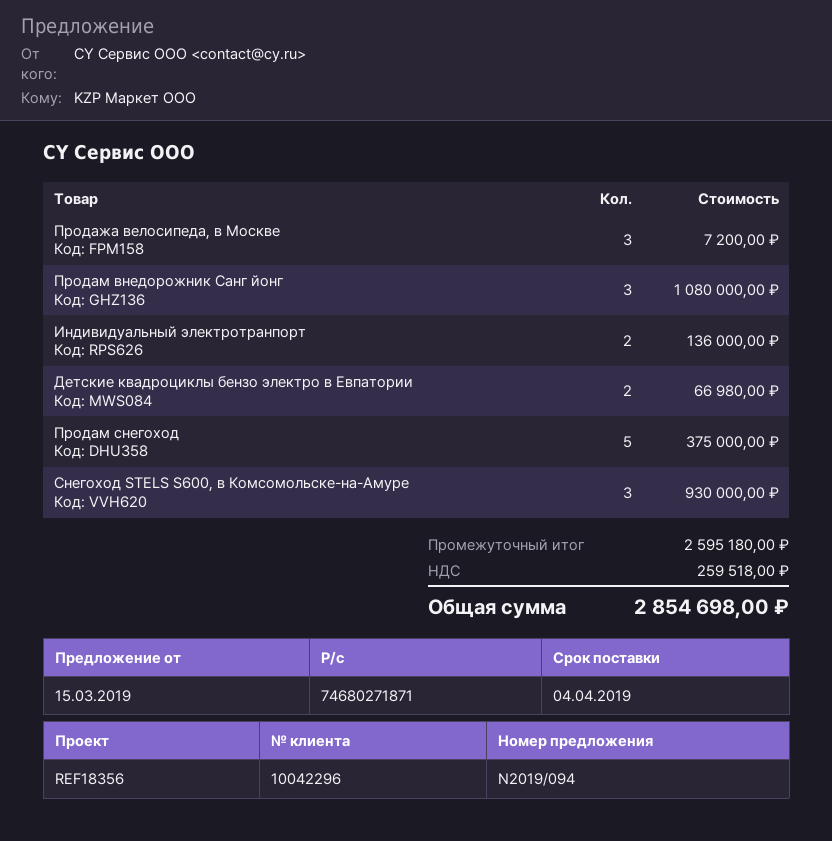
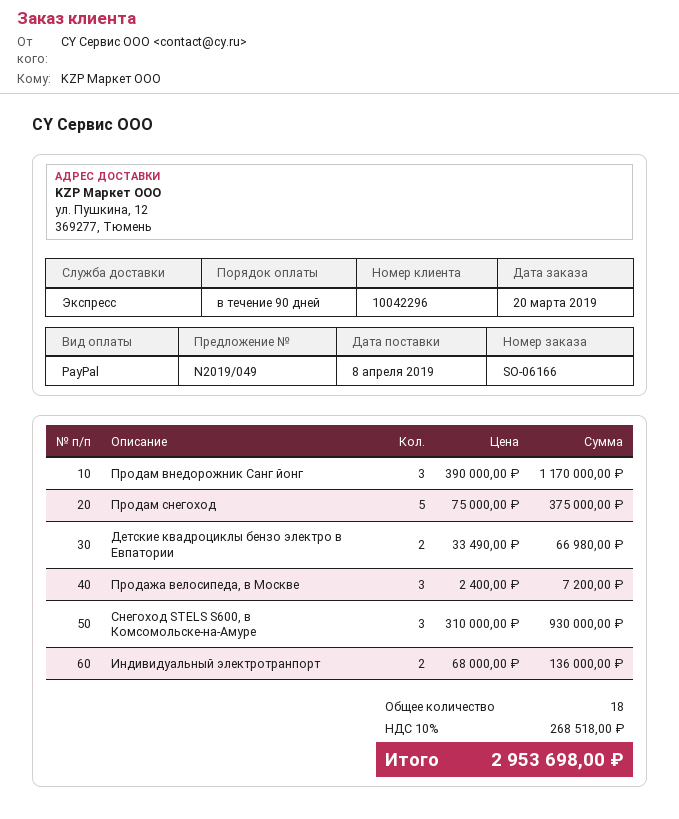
quote number: N2019/094 -> N2019/049
delivery date: 2019-04-04 -> 2019-04-08
Продам внедорожник Санг йонг: 3 for 1080000.00 -> 3 for 1170000.00
tax: 259518.00 -> 268518.00
total: 2854698.00 -> 2953698.00

